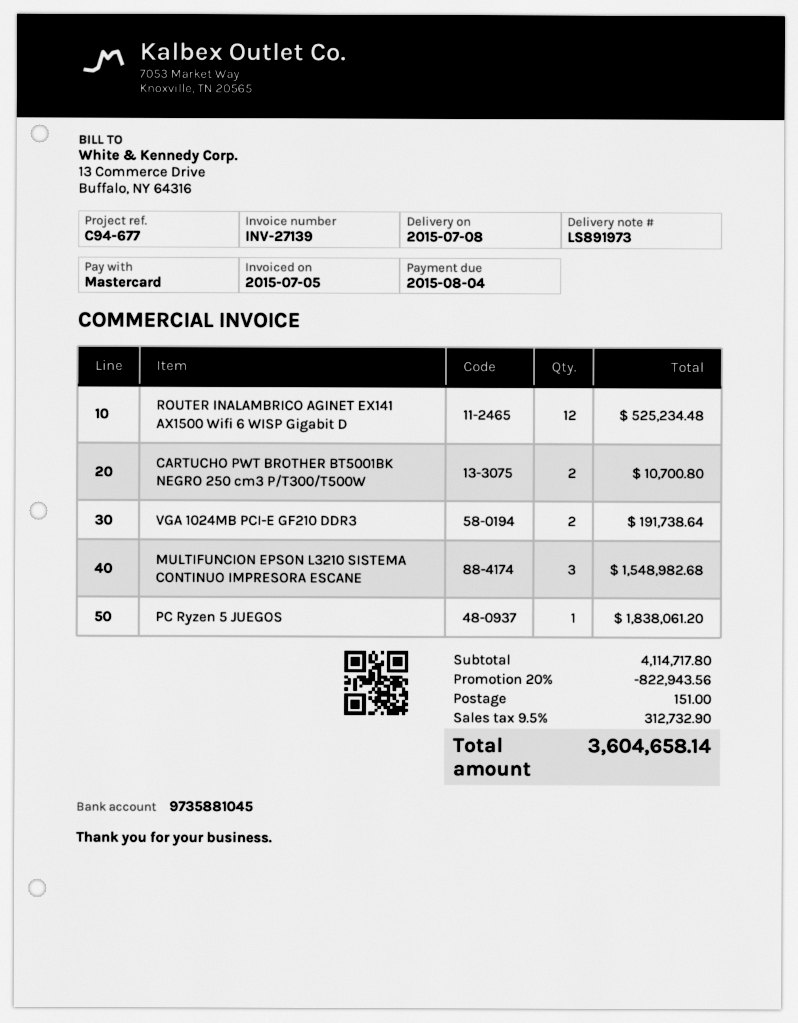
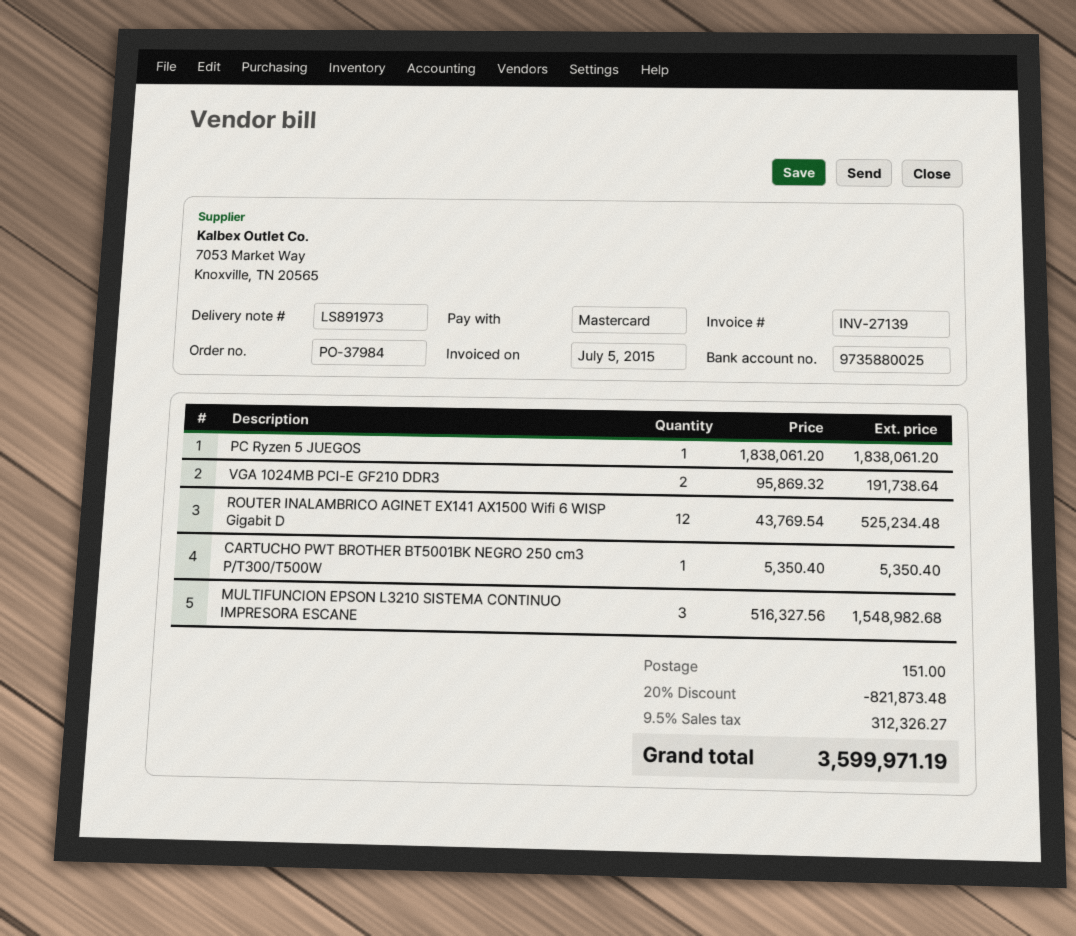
bank account: 9735881045 -> 9735880025
CARTUCHO PWT BROTHER BT5001BK NEGRO 250 cm3 P/T300/T500W: 2 for 10700.80 -> 1 for 5350.40
discount: 20% = 822943.56 -> 20% = 821873.48
tax: 9.5% = 312732.90 -> 9.5% = 312326.27
total: 3604658.14 -> 3599971.19

